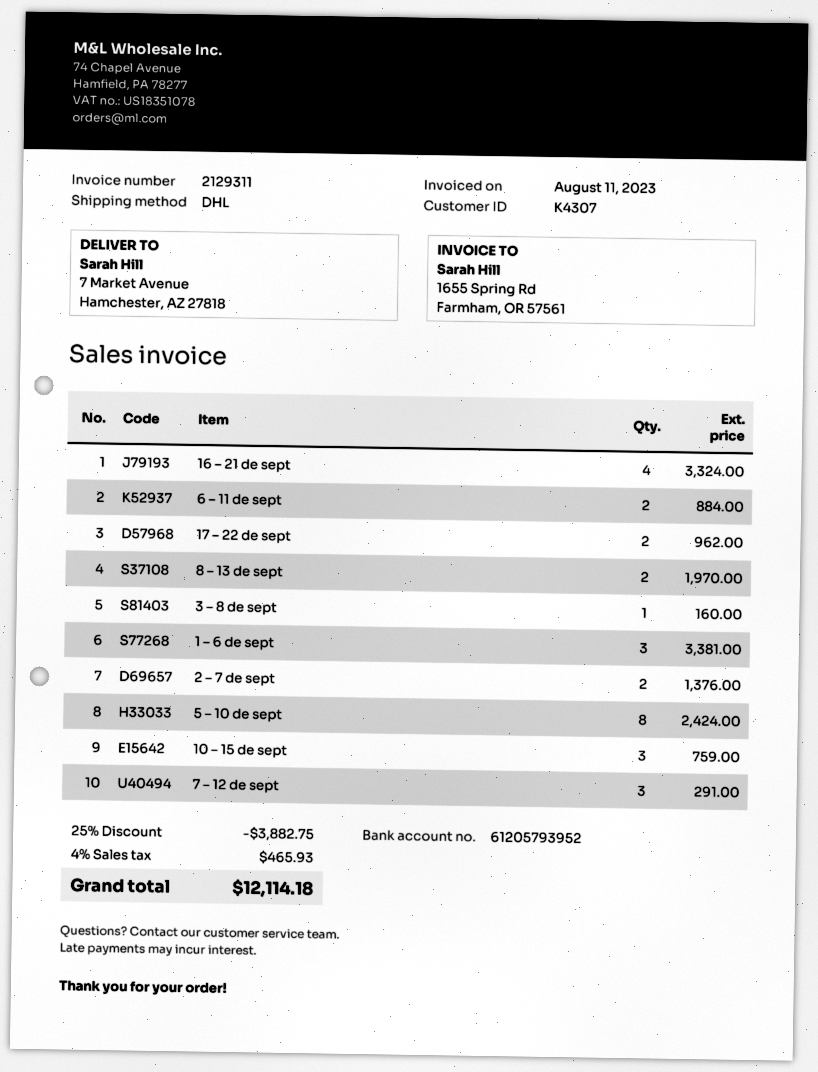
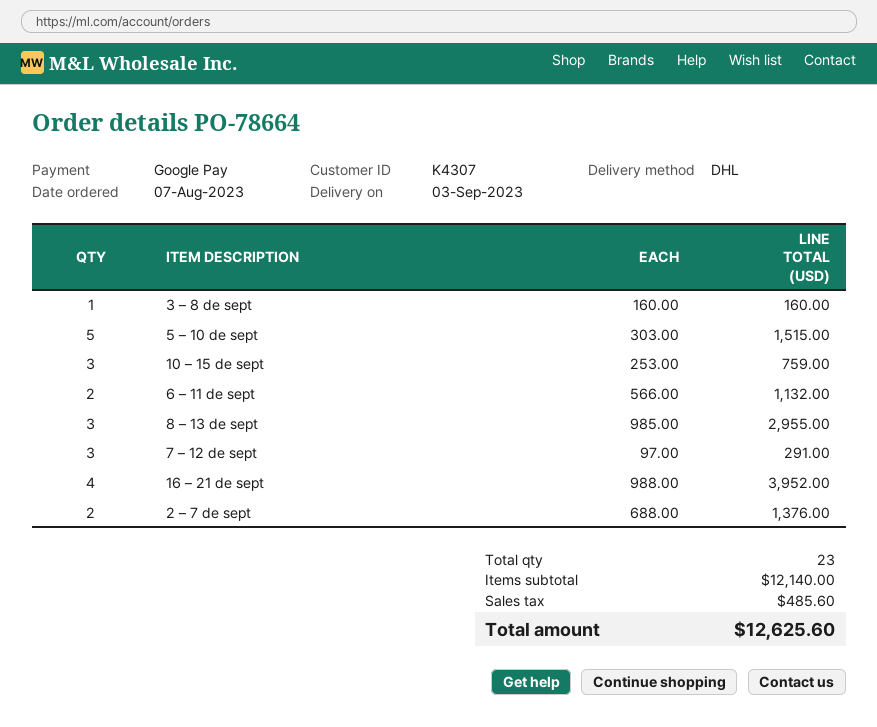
16 – 21 de sept: 4 for 3324.00 -> 4 for 3952.00
6 – 11 de sept: 2 for 884.00 -> 2 for 1132.00
17 – 22 de sept: 2 for 962.00 -> none
8 – 13 de sept: 2 for 1970.00 -> 3 for 2955.00
1 – 6 de sept: 3 for 3381.00 -> none
5 – 10 de sept: 8 for 2424.00 -> 5 for 1515.00
discount: 25% = 3882.75 -> none
tax: 465.93 -> 485.60
total: 12114.18 -> 12625.60

